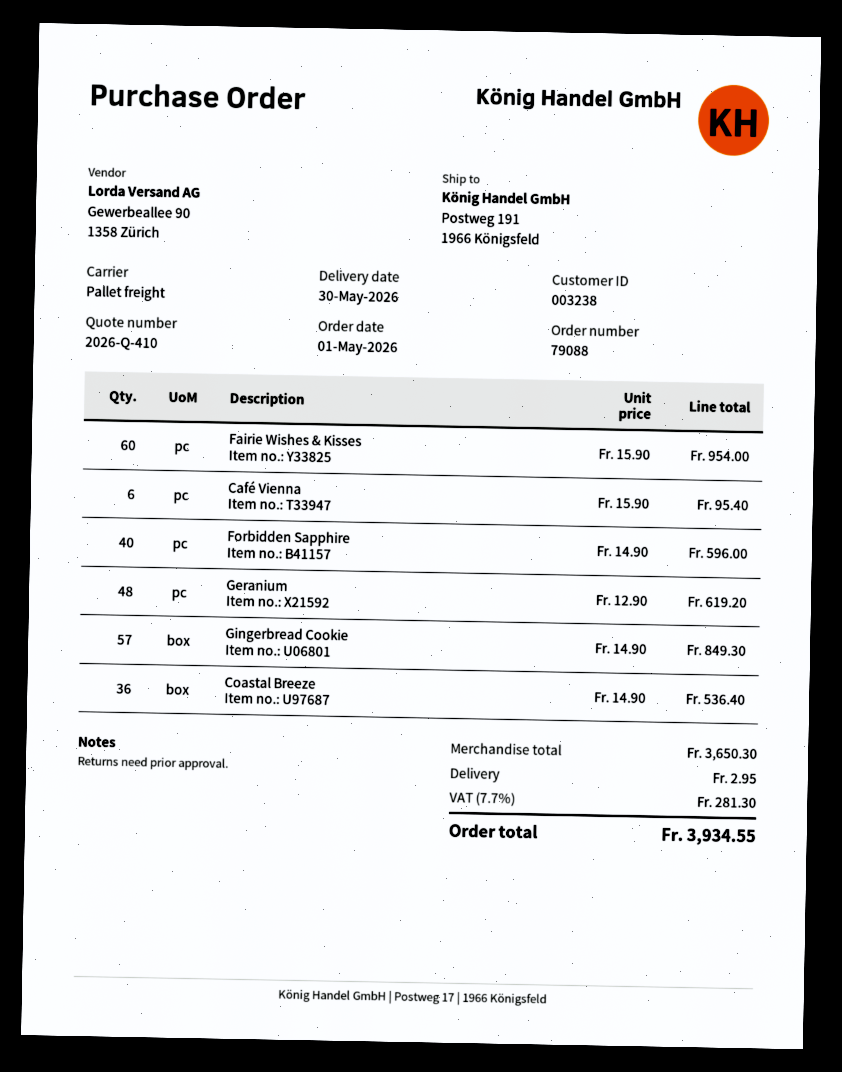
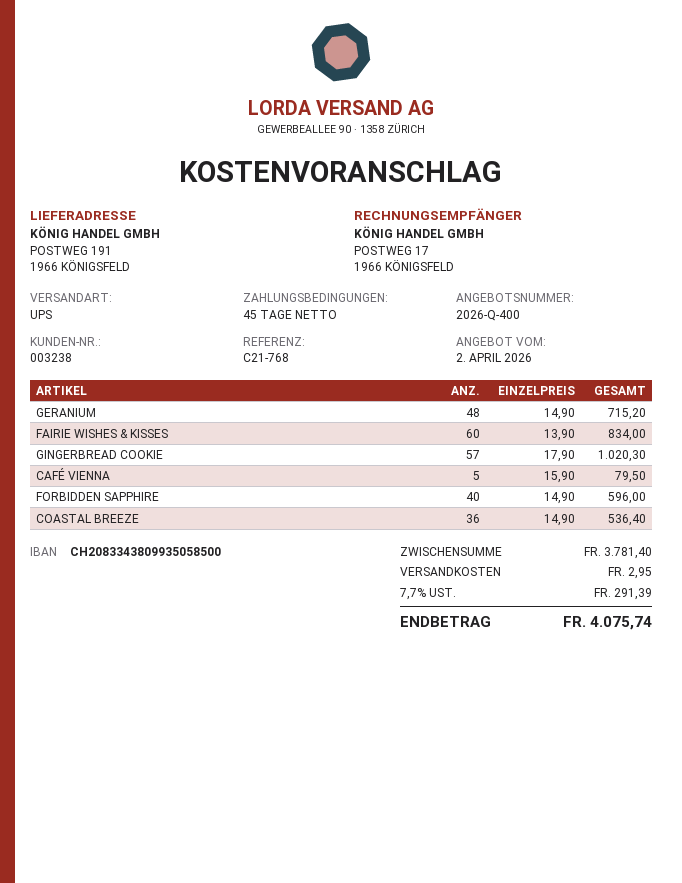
quote number: 2026-Q-410 -> 2026-Q-400
shipping method: pallet freight -> UPS
Fairie Wishes & Kisses: 60 x 15.90 = 954.00 -> 60 x 13.90 = 834.00
Café Vienna: 6 x 15.90 = 95.40 -> 5 x 15.90 = 79.50
Geranium: 48 x 12.90 = 619.20 -> 48 x 14.90 = 715.20
Gingerbread Cookie: 57 x 14.90 = 849.30 -> 57 x 17.90 = 1020.30
subtotal: 3650.30 -> 3781.40
tax: 7.7% = 281.30 -> 7.7% = 291.39
total: 3934.55 -> 4075.74

